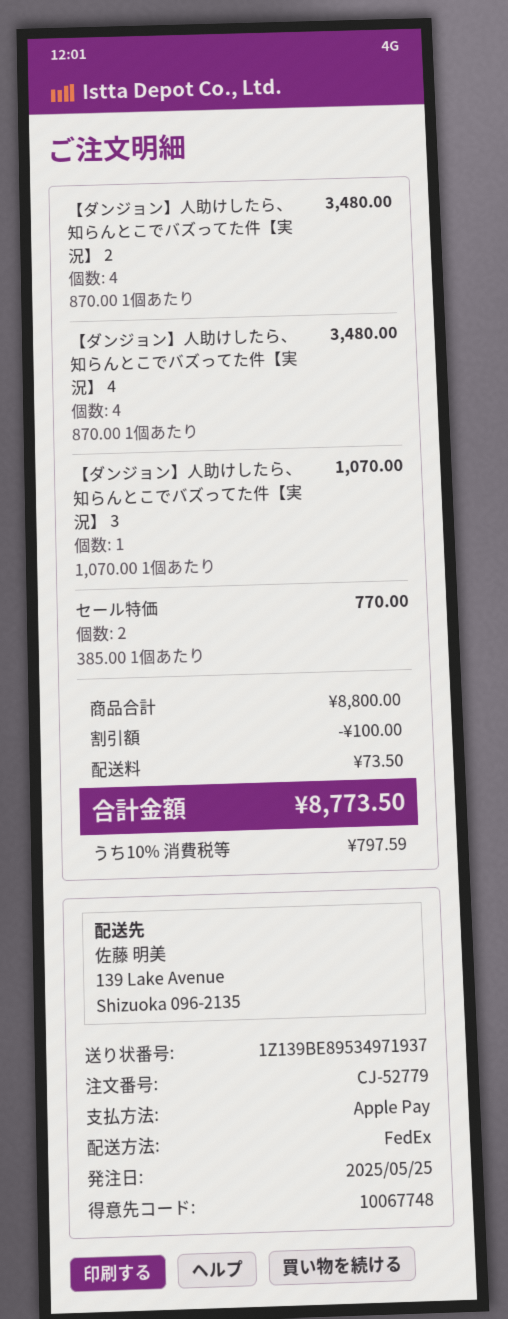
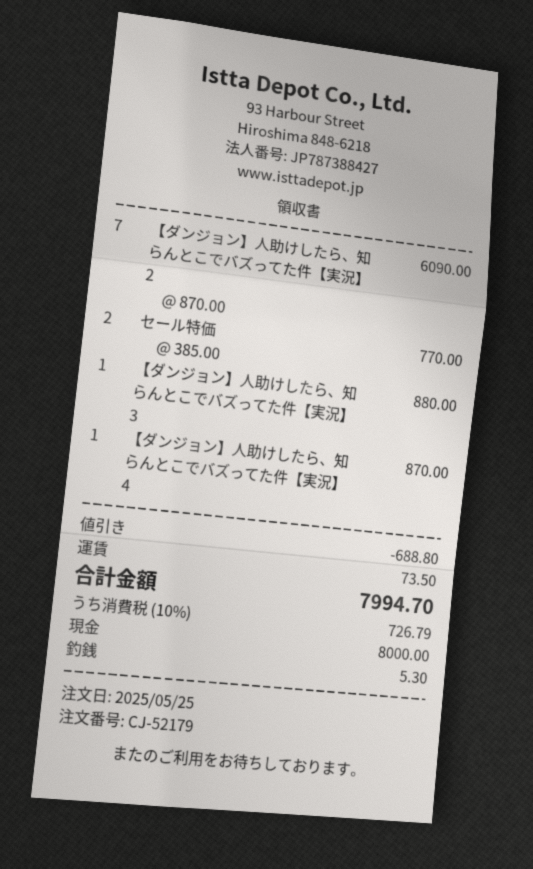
order number: CJ-52779 -> CJ-52179
payment method: Apple Pay -> cash
【ダンジョン】人助けしたら、知らんとこでバズってた件【実況】 2: 4 x 870.00 = 3480.00 -> 7 x 870.00 = 6090.00
【ダンジョン】人助けしたら、知らんとこでバズってた件【実況】 4: 4 x 870.00 = 3480.00 -> 1 x 870.00 = 870.00
【ダンジョン】人助けしたら、知らんとこでバズってた件【実況】 3: 1 x 1070.00 = 1070.00 -> 1 x 880.00 = 880.00
discount: 100.00 -> 688.80
tax: 10% = 797.59 -> 10% = 726.79
total: 8773.50 -> 7994.70

